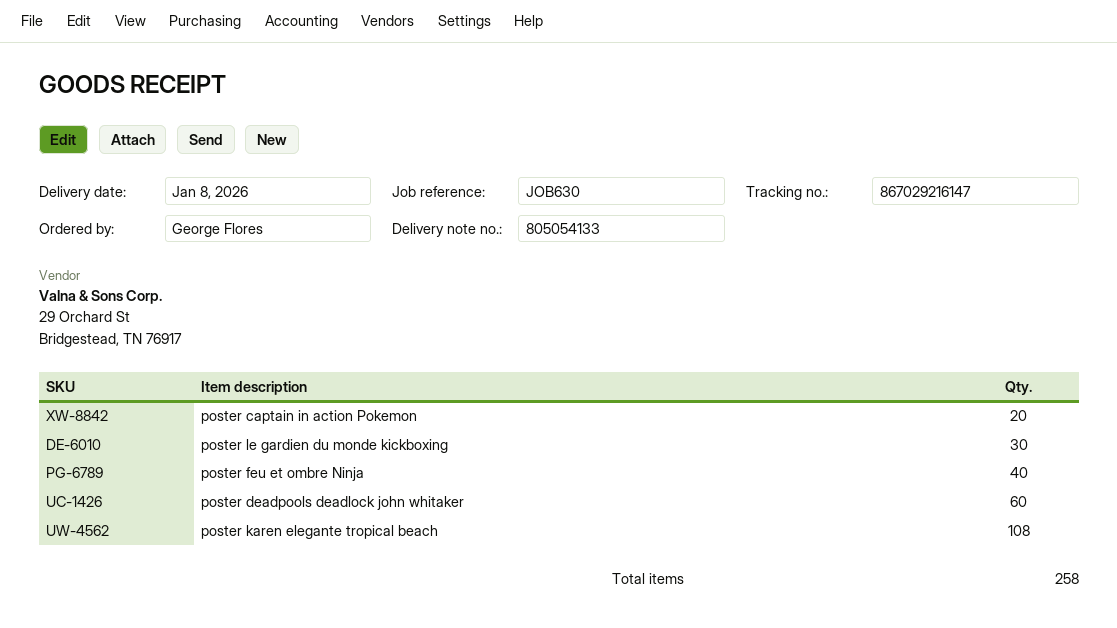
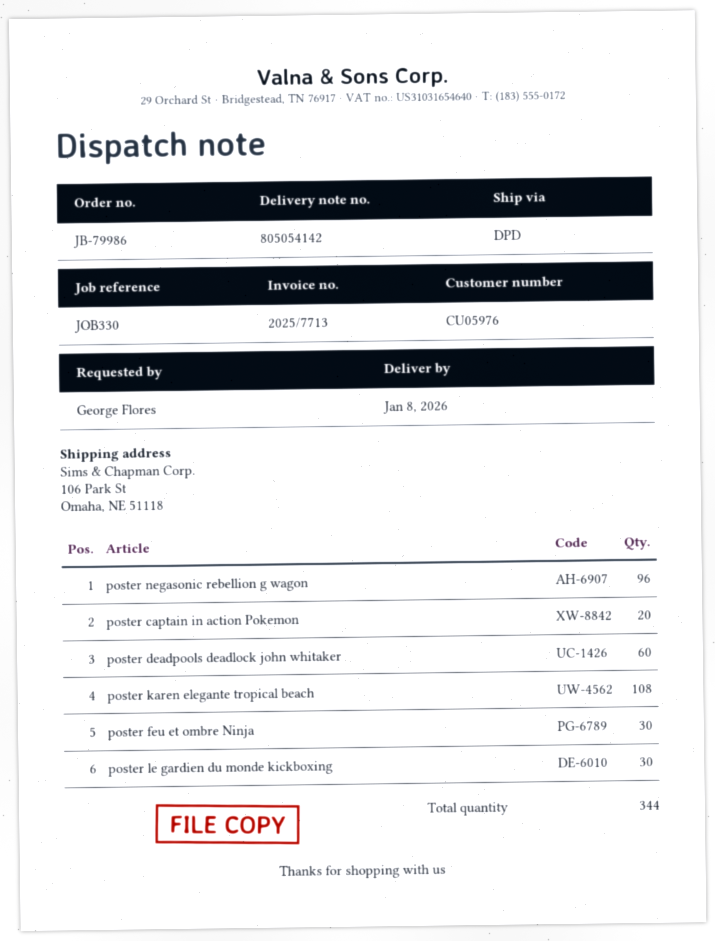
delivery note number: 805054133 -> 805054142
reference: JOB630 -> JOB330
poster feu et ombre Ninja: 40 -> 30
poster negasonic rebellion g wagon: none -> 96
total quantity: 258 -> 344

